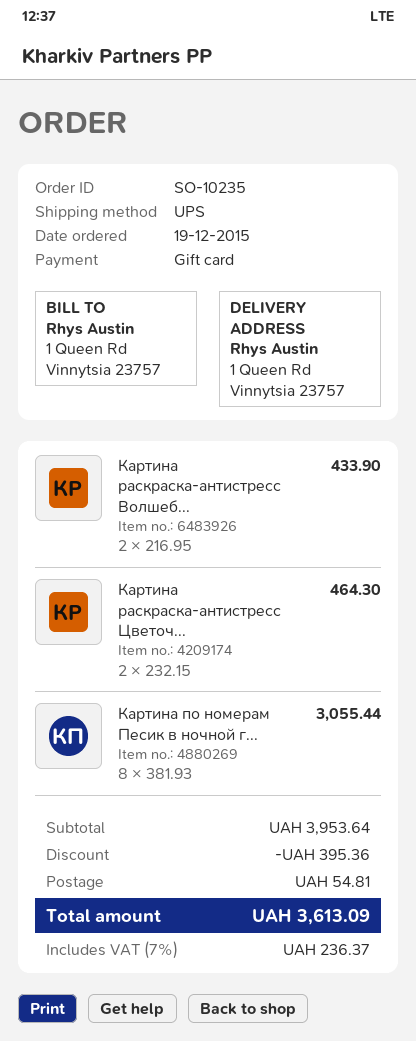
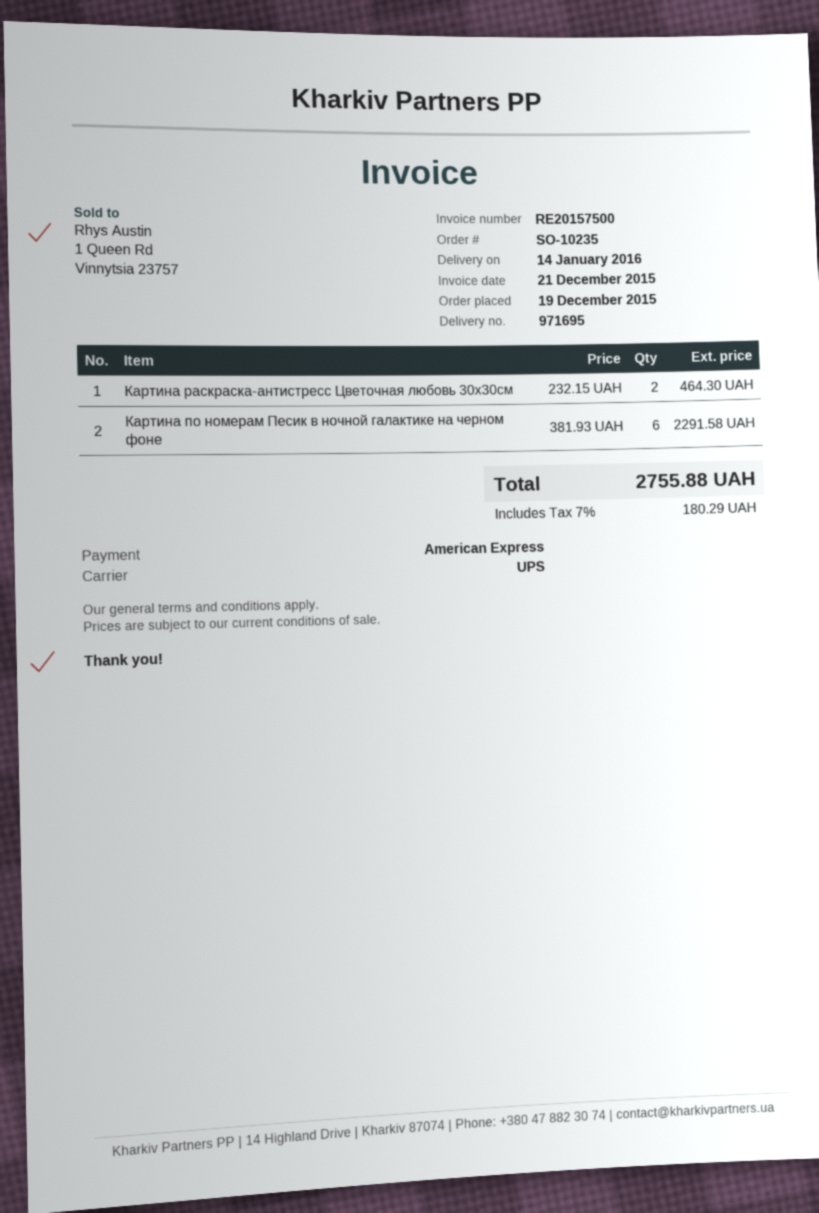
payment method: gift card -> American Express
Картина раскраска-антистресс Волшеб...: 2 x 216.95 = 433.90 -> none
Картина по номерам Песик в ночной г...: 8 x 381.93 = 3055.44 -> 6 x 381.93 = 2291.58
discount: 395.36 -> none
shipping: 54.81 -> none
tax: 7% = 236.37 -> 7% = 180.29
total: 3613.09 -> 2755.88

